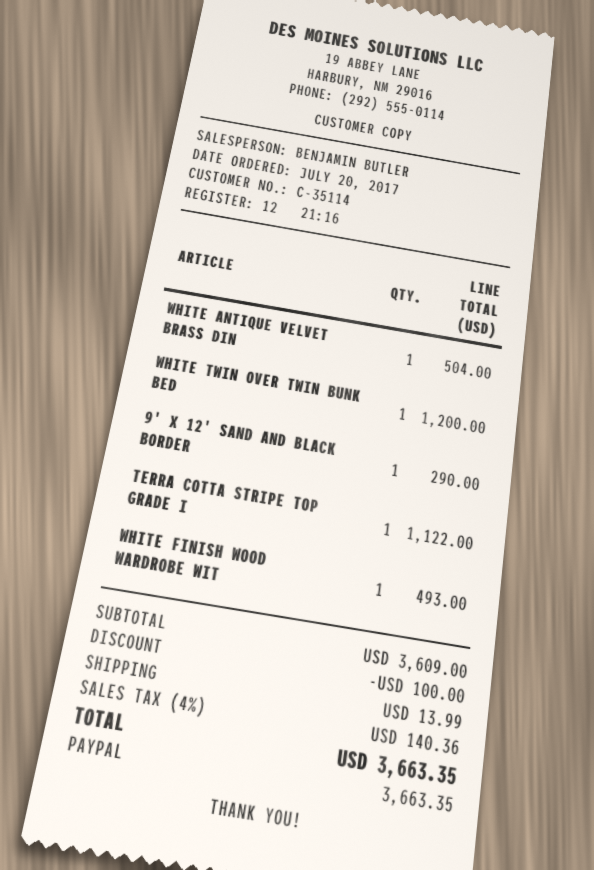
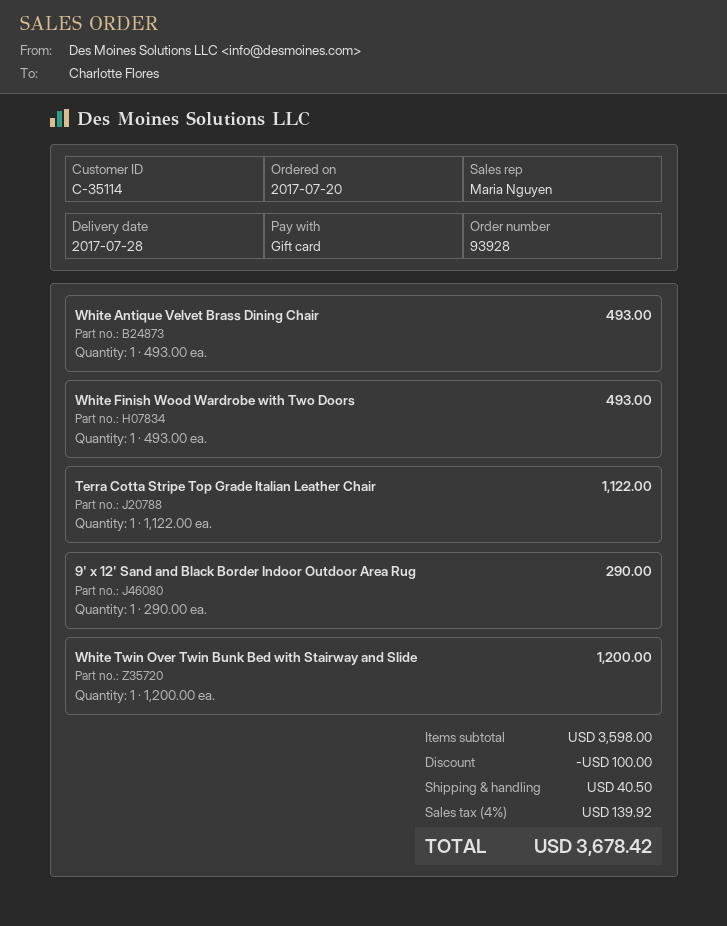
sales rep: BENJAMIN BUTLER -> Maria Nguyen
payment method: PayPal -> gift card
WHITE ANTIQUE VELVET BRASS DIN: 1 for 504.00 -> 1 for 493.00
subtotal: 3609.00 -> 3598.00
shipping: 13.99 -> 40.50
tax: 4% = 140.36 -> 4% = 139.92
total: 3663.35 -> 3678.42

